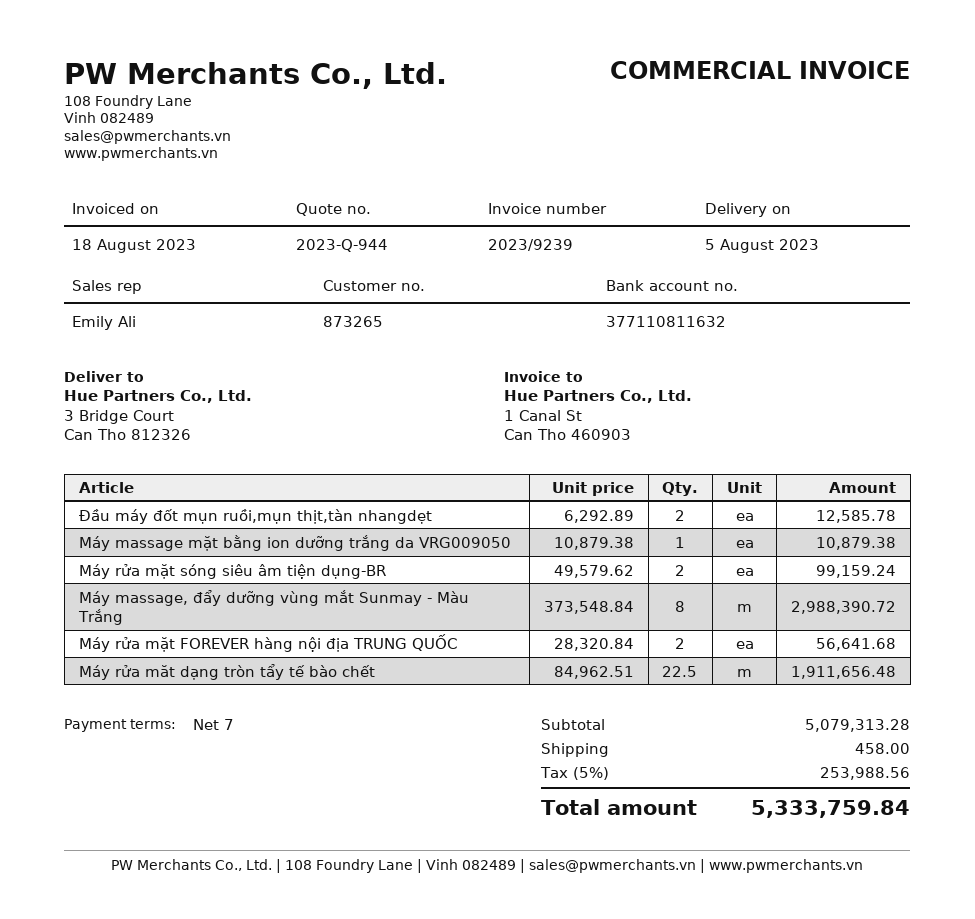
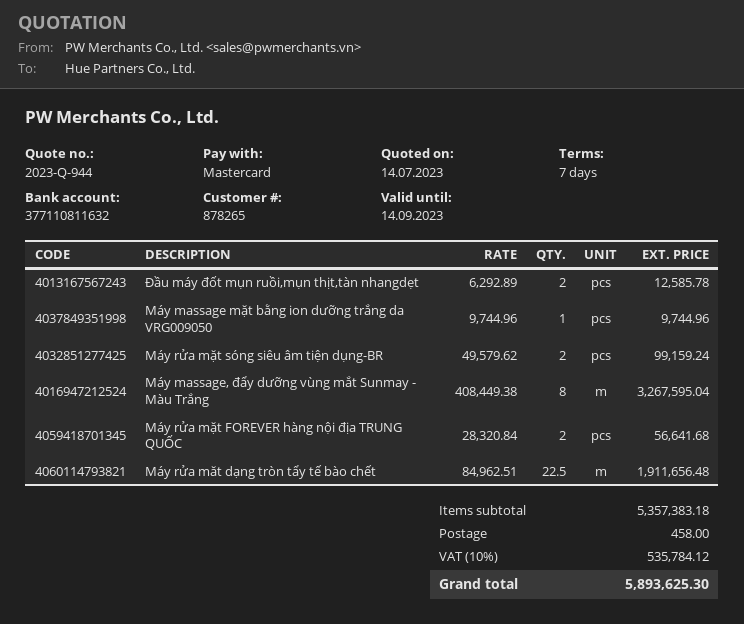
customer number: 873265 -> 878265
Máy massage mặt bằng ion dưỡng trắng da VRG009050: 1 x 10879.38 = 10879.38 -> 1 x 9744.96 = 9744.96
Máy massage, đẩy dưỡng vùng mắt Sunmay - Màu Trắng: 8 x 373548.84 = 2988390.72 -> 8 x 408449.38 = 3267595.04
subtotal: 5079313.28 -> 5357383.18
tax: 5% = 253988.56 -> 10% = 535784.12
total: 5333759.84 -> 5893625.30

